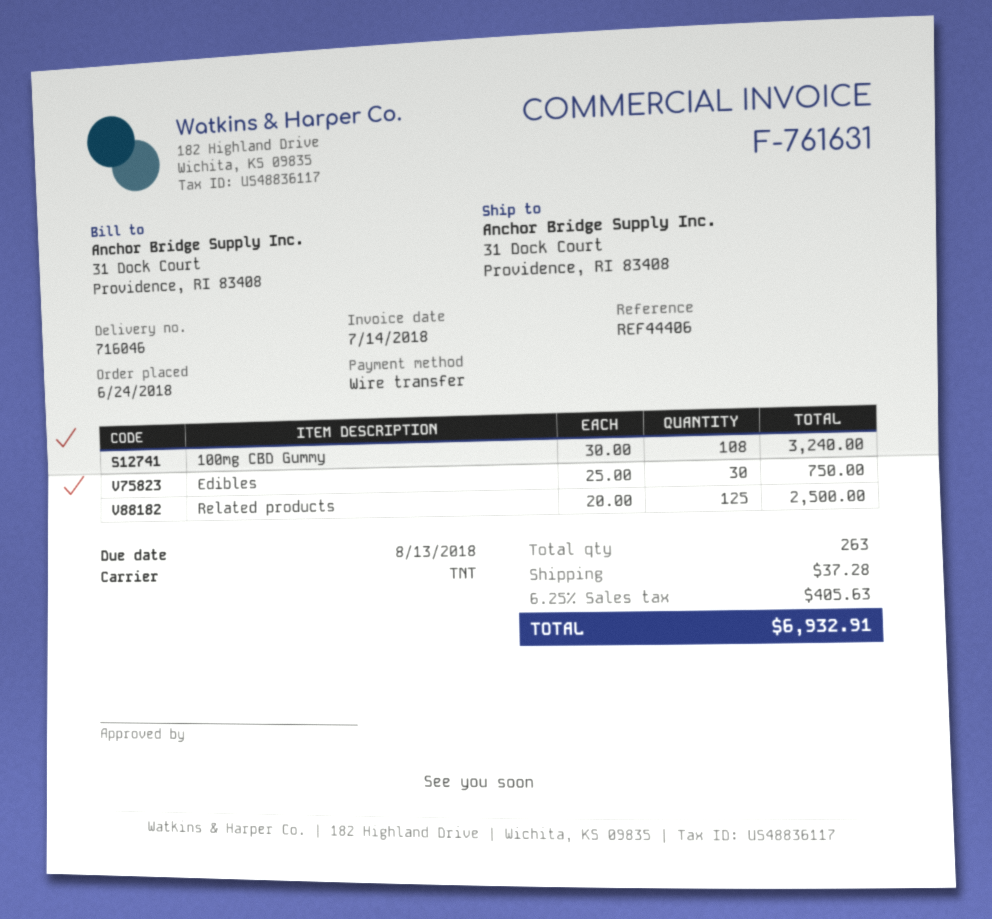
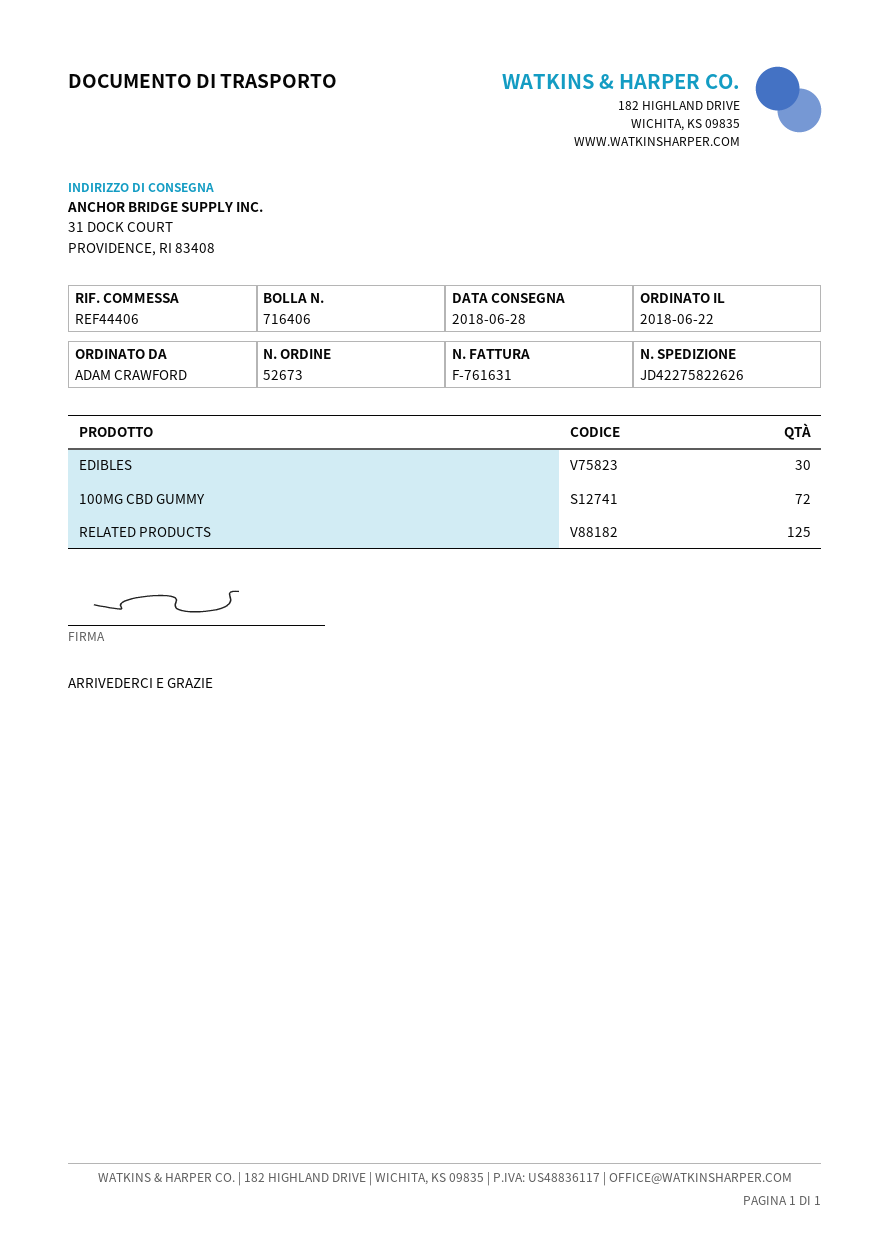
order date: 2018-06-24 -> 2018-06-22
delivery note number: 716046 -> 716406
100mg CBD Gummy: 108 -> 72

